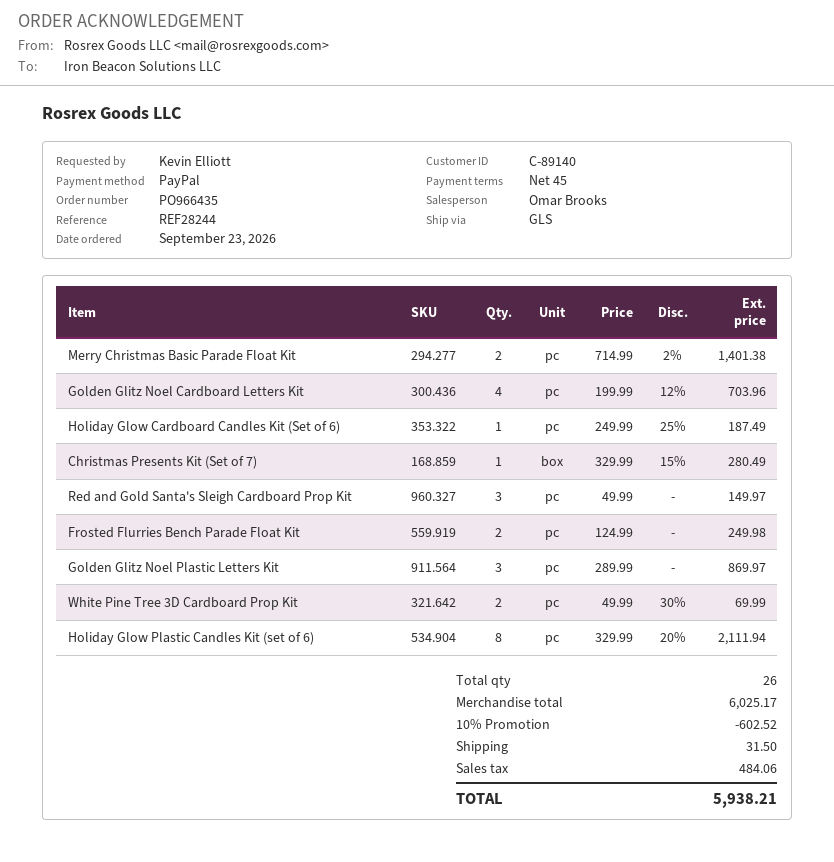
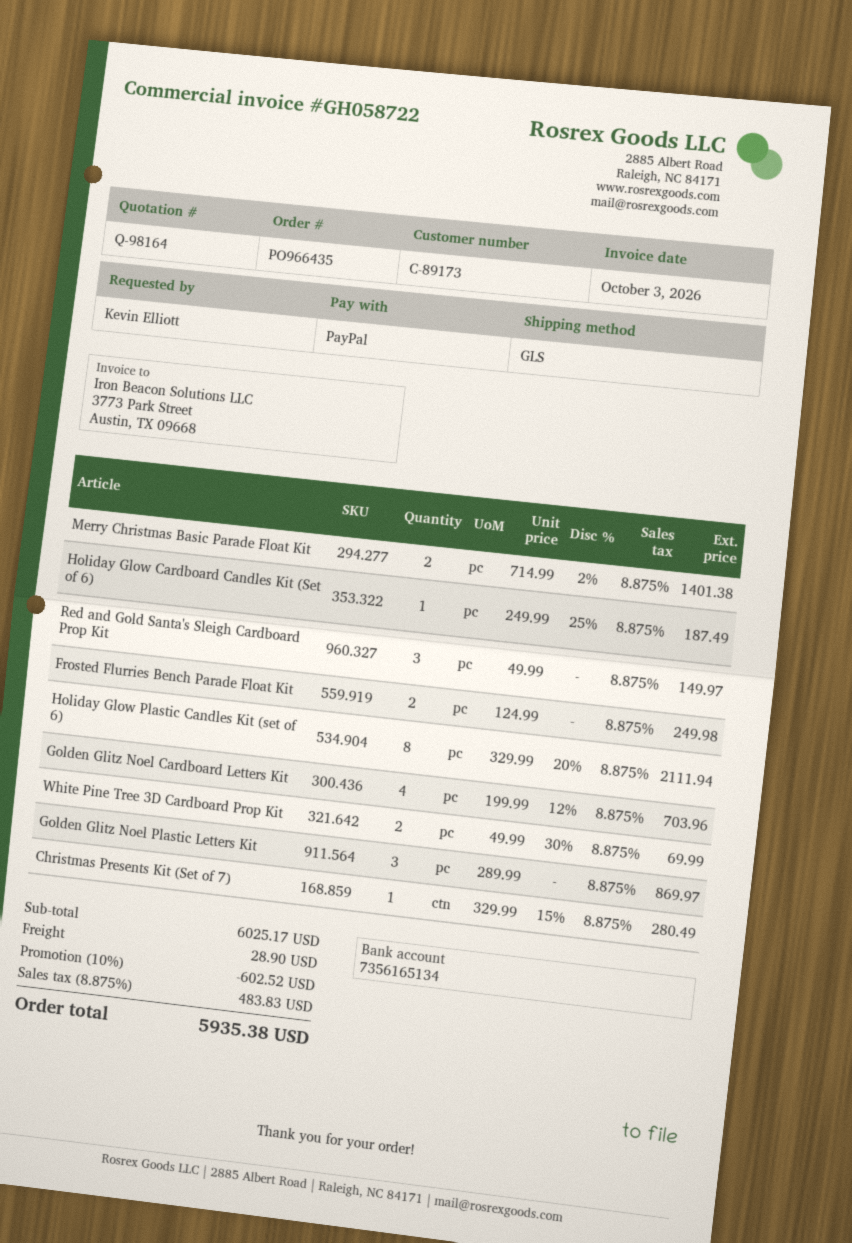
customer number: C-89140 -> C-89173
shipping: 31.50 -> 28.90
tax: 484.06 -> 483.83
total: 5938.21 -> 5935.38

